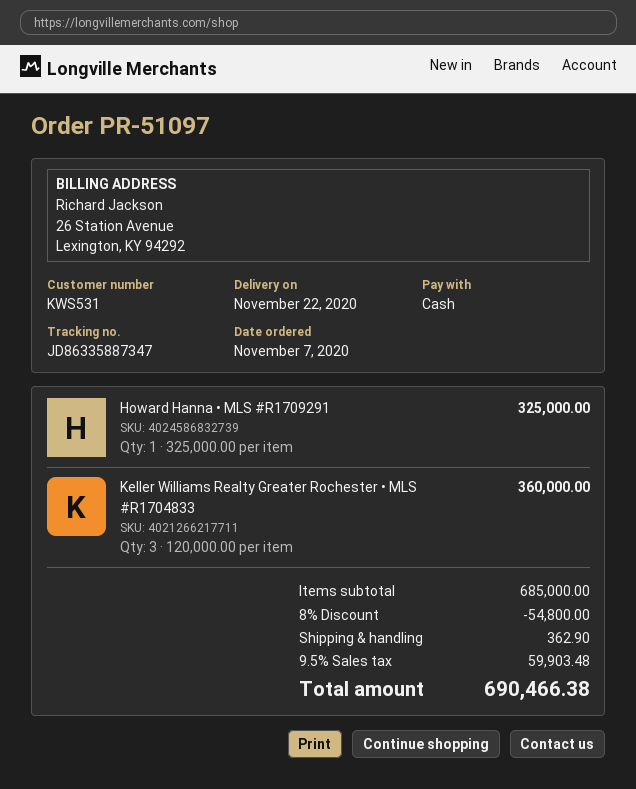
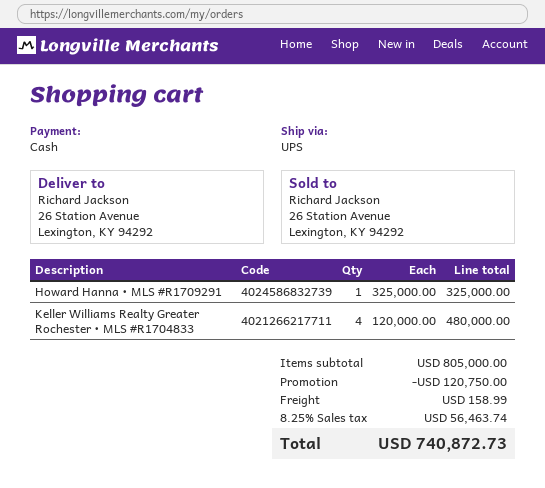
Keller Williams Realty Greater Rochester • MLS #R1704833: 3 x 120000.00 = 360000.00 -> 4 x 120000.00 = 480000.00
subtotal: 685000.00 -> 805000.00
discount: 54800.00 -> 120750.00
shipping: 362.90 -> 158.99
tax: 9.5% = 59903.48 -> 8.25% = 56463.74
total: 690466.38 -> 740872.73

